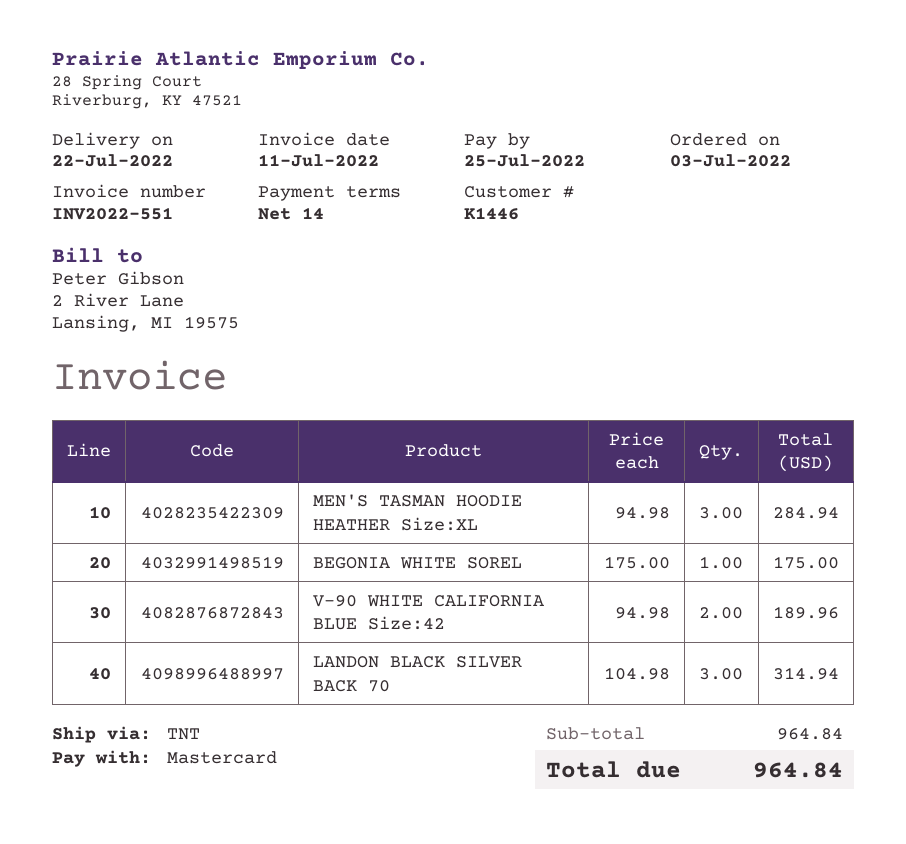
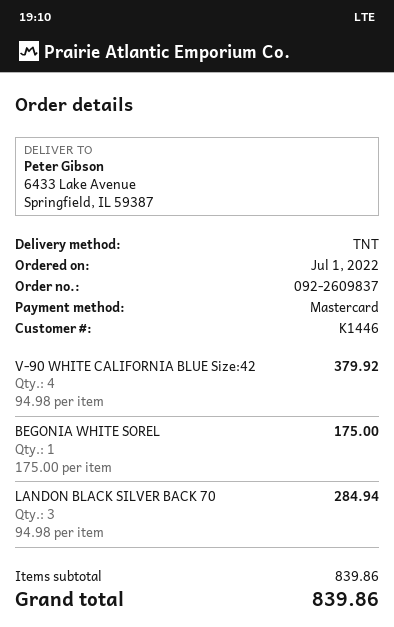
order date: 2022-07-03 -> 2022-07-01
MEN'S TASMAN HOODIE HEATHER Size:XL: 3 x 94.98 = 284.94 -> none
V-90 WHITE CALIFORNIA BLUE Size:42: 2 x 94.98 = 189.96 -> 4 x 94.98 = 379.92
LANDON BLACK SILVER BACK 70: 3 x 104.98 = 314.94 -> 3 x 94.98 = 284.94
subtotal: 964.84 -> 839.86
total: 964.84 -> 839.86

